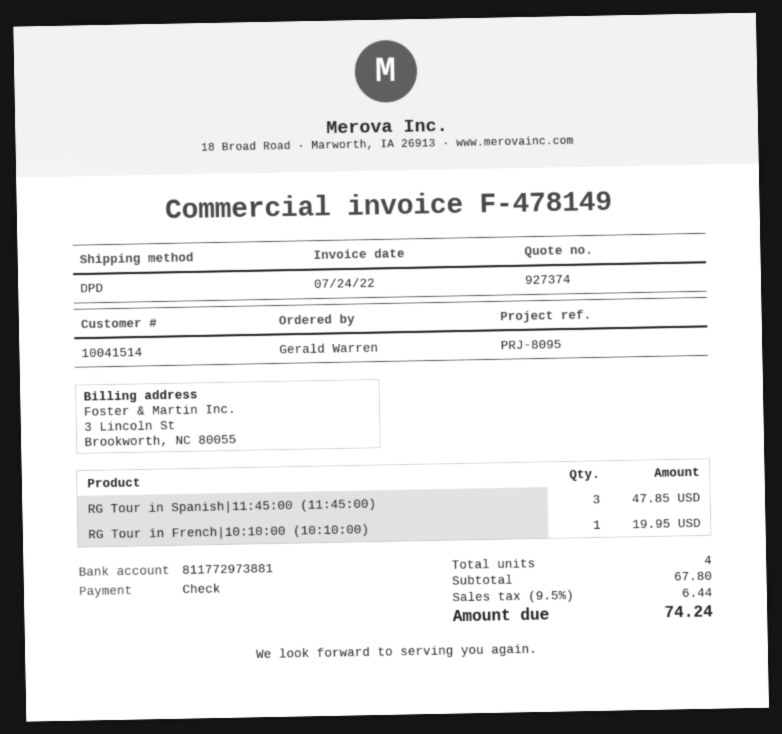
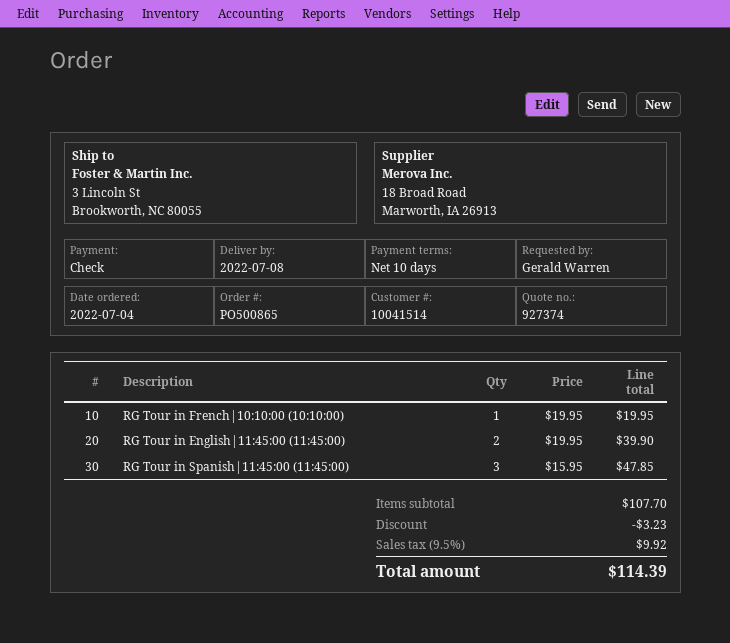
RG Tour in English|11:45:00 (11:45:00): none -> 2 for 39.90
subtotal: 67.80 -> 107.70
discount: none -> 3.23
tax: 9.5% = 6.44 -> 9.5% = 9.92
total: 74.24 -> 114.39

